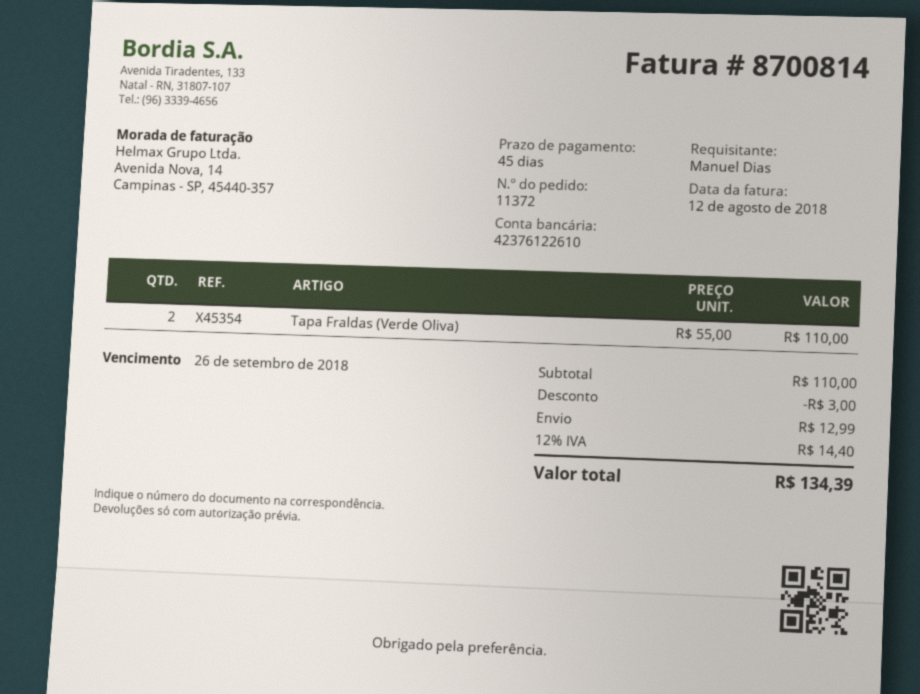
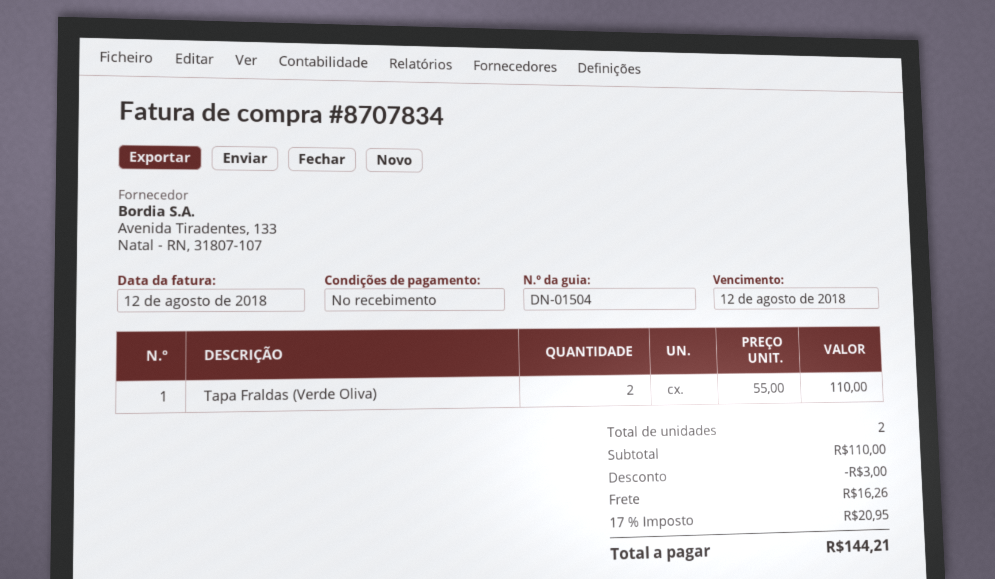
invoice number: 8700814 -> 8707834
payment terms: 45 days -> on receipt
due date: 2018-09-26 -> 2018-08-12
shipping: 12.99 -> 16.26
tax: 12% = 14.40 -> 17% = 20.95
total: 134.39 -> 144.21

